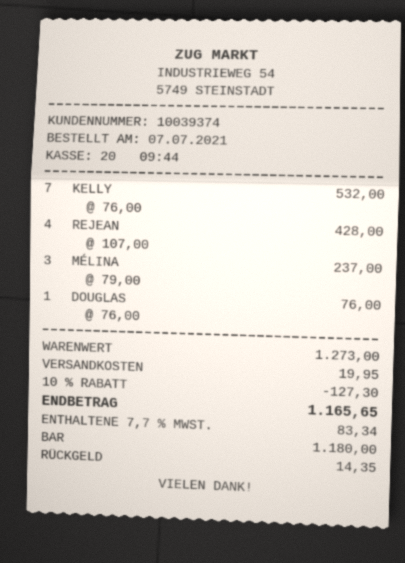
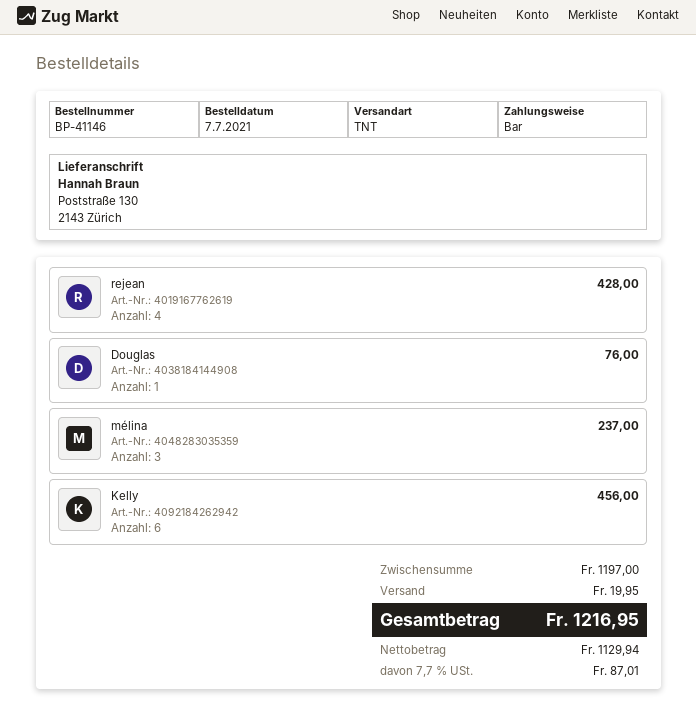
KELLY: 7 for 532.00 -> 6 for 456.00
subtotal: 1273.00 -> 1197.00
discount: 10% = 127.30 -> none
tax: 7.7% = 83.34 -> 7.7% = 87.01
total: 1165.65 -> 1216.95

